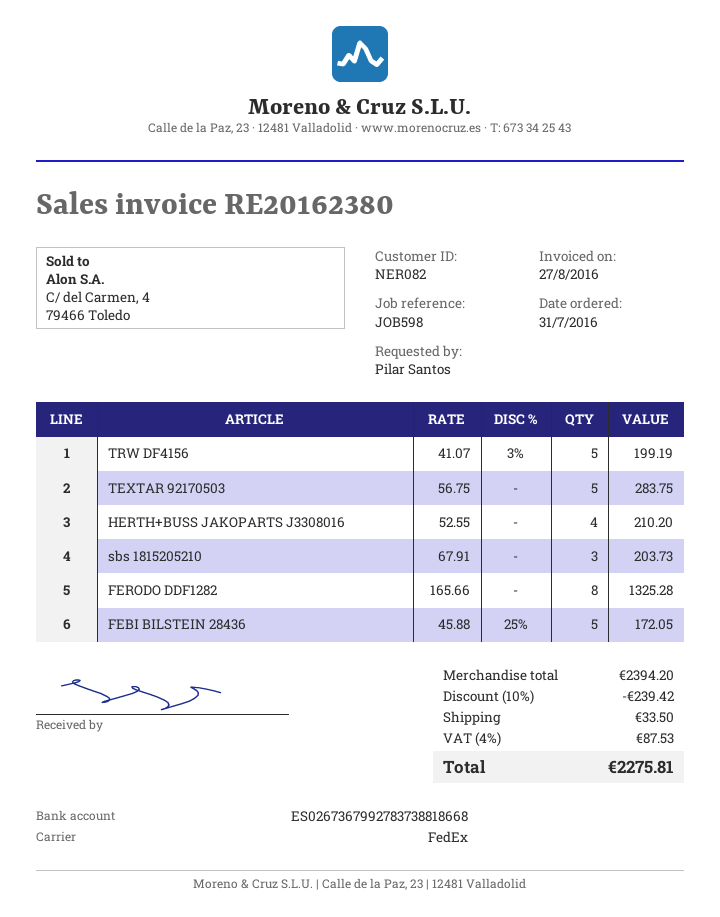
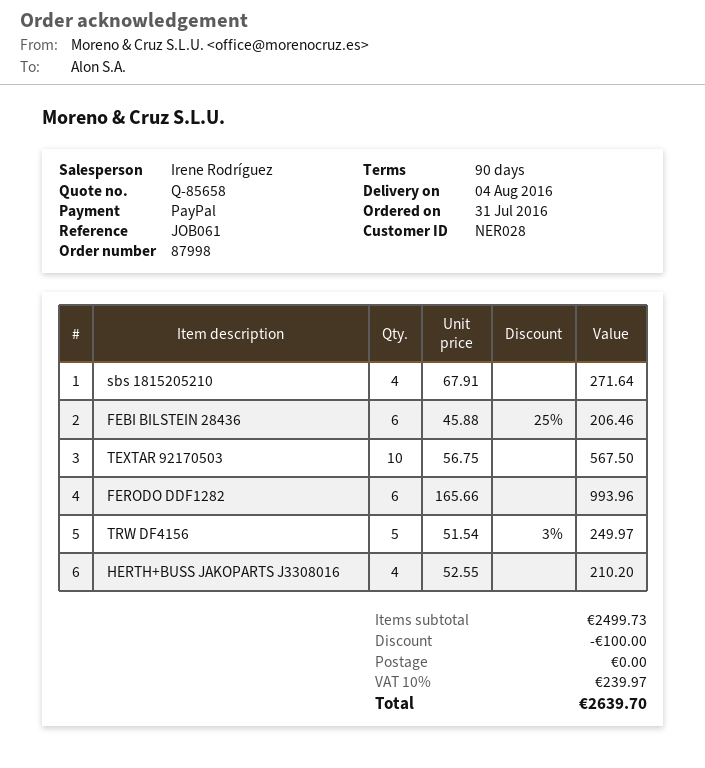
customer number: NER082 -> NER028
reference: JOB598 -> JOB061
TRW DF4156: 5 x 41.07 - 3% = 199.19 -> 5 x 51.54 - 3% = 249.97
TEXTAR 92170503: 5 x 56.75 = 283.75 -> 10 x 56.75 = 567.50
sbs 1815205210: 3 x 67.91 = 203.73 -> 4 x 67.91 = 271.64
FERODO DDF1282: 8 x 165.66 = 1325.28 -> 6 x 165.66 = 993.96
FEBI BILSTEIN 28436: 5 x 45.88 - 25% = 172.05 -> 6 x 45.88 - 25% = 206.46
subtotal: 2394.20 -> 2499.73
discount: 239.42 -> 100.00
shipping: 33.50 -> 0.00
tax: 4% = 87.53 -> 10% = 239.97
total: 2275.81 -> 2639.70

